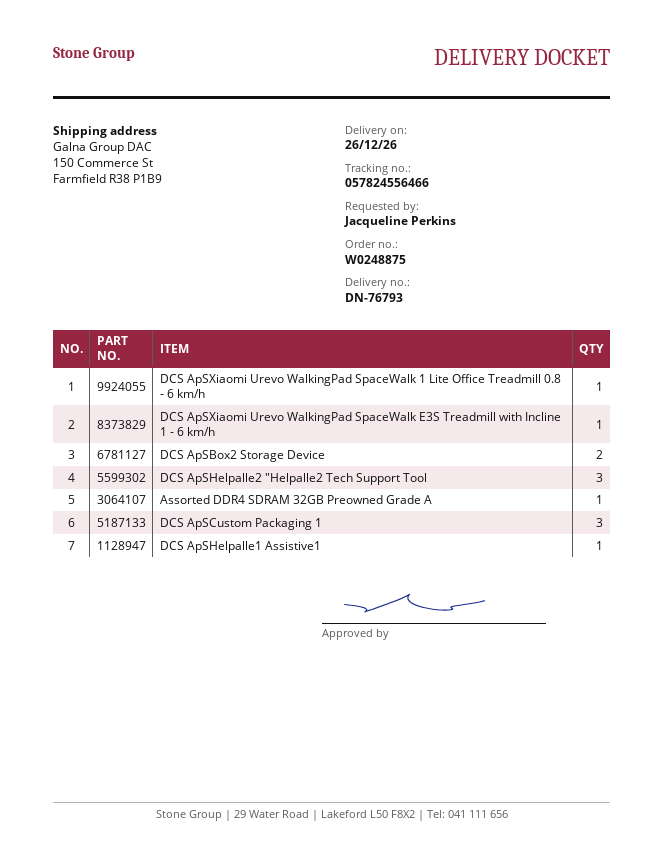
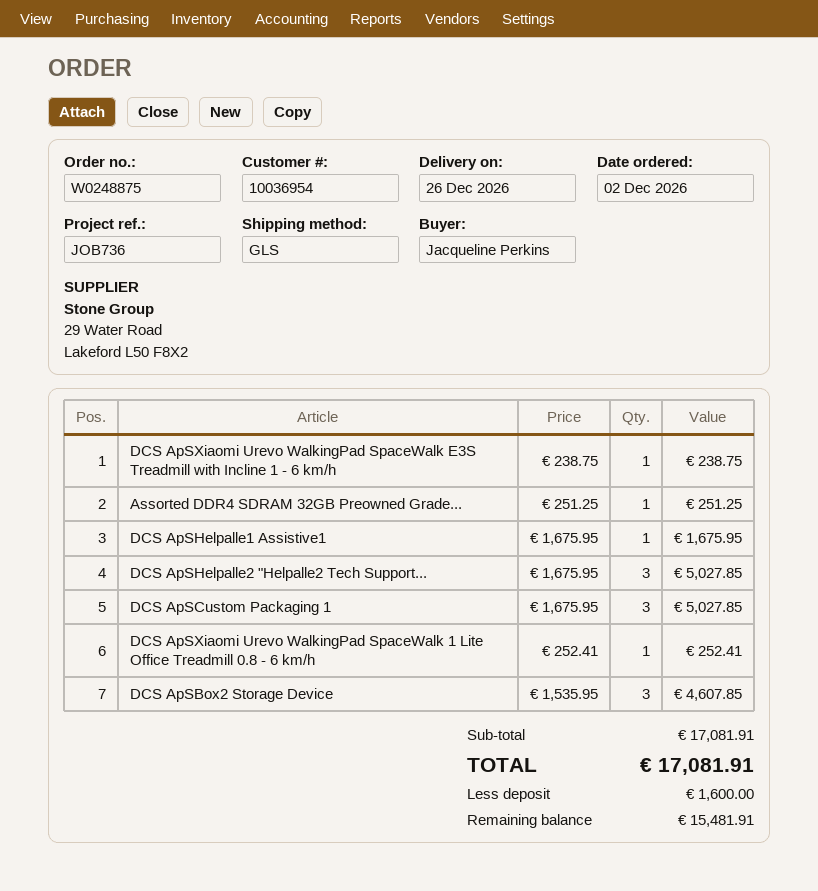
DCS ApSBox2 Storage Device: 2 -> 3

